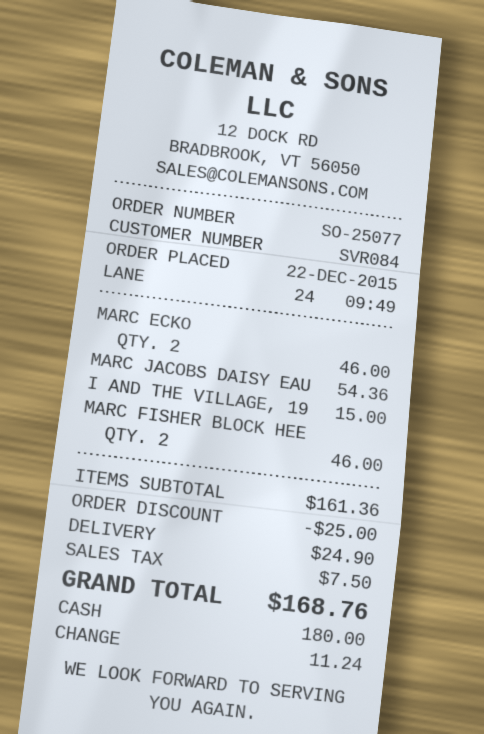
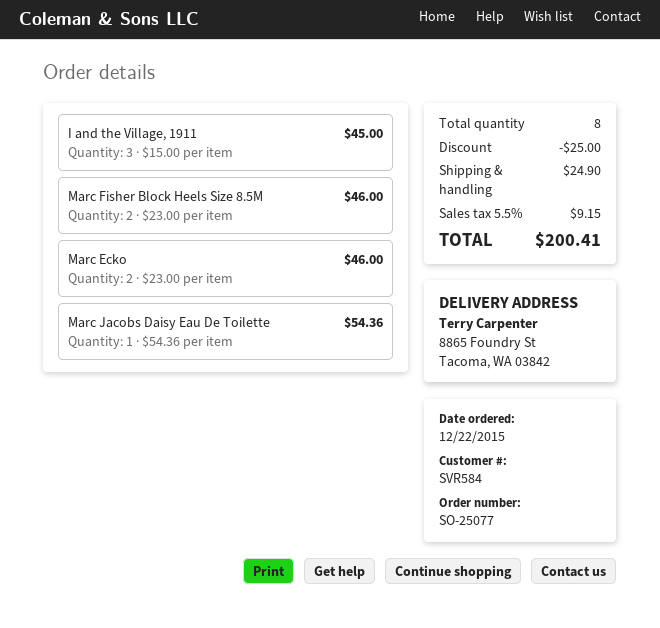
customer number: SVR084 -> SVR584
I AND THE VILLAGE, 19: 1 for 15.00 -> 3 for 45.00
tax: 7.50 -> 9.15
total: 168.76 -> 200.41

